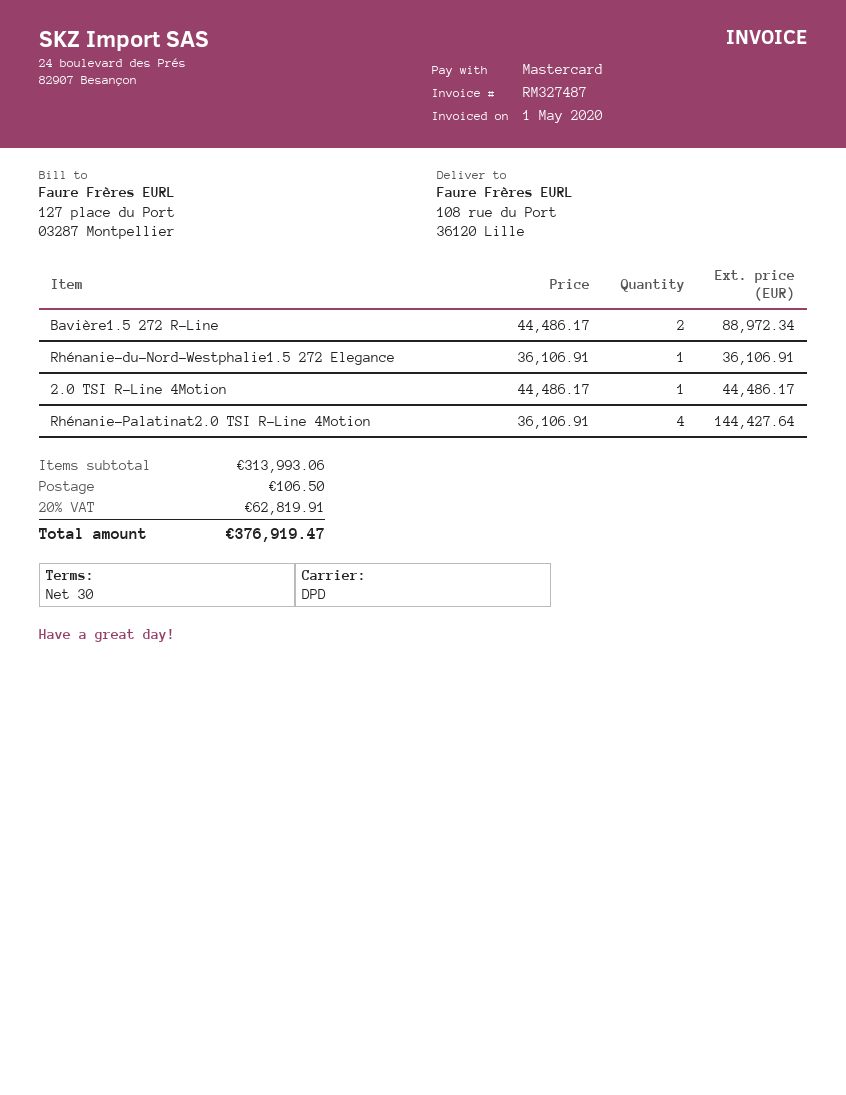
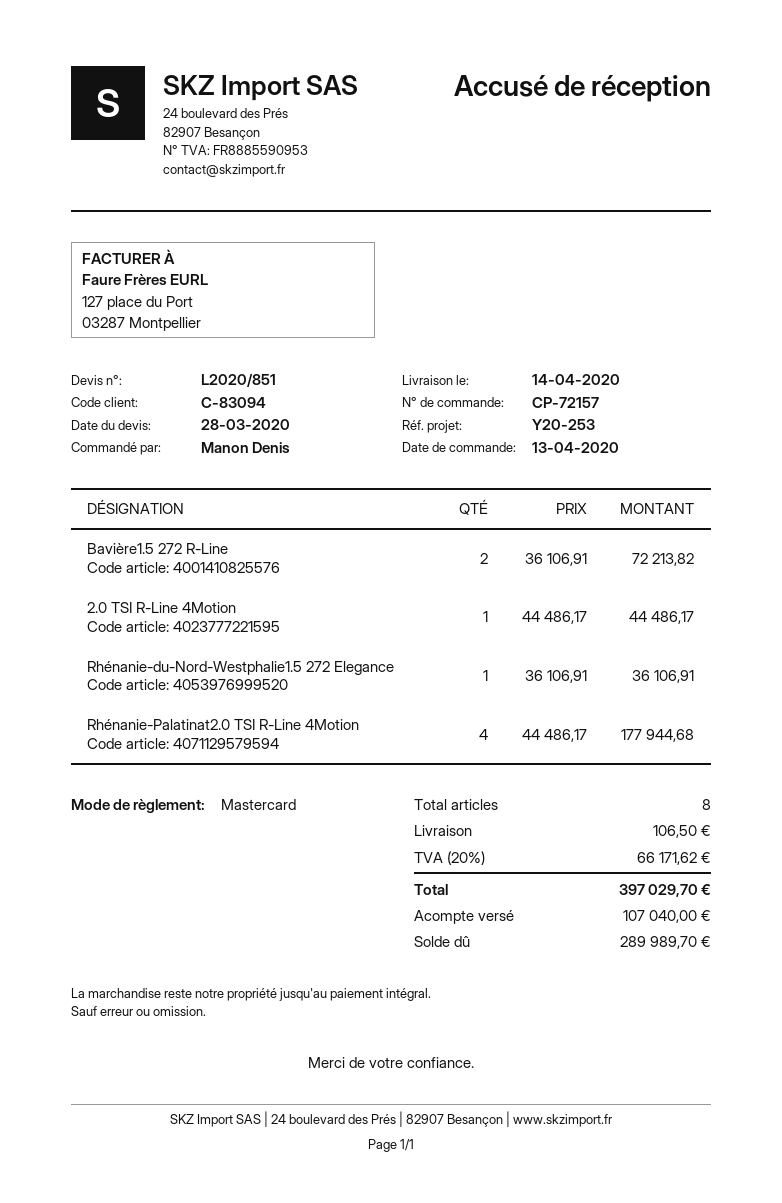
Bavière1.5 272 R-Line: 2 x 44486.17 = 88972.34 -> 2 x 36106.91 = 72213.82
Rhénanie-Palatinat2.0 TSI R-Line 4Motion: 4 x 36106.91 = 144427.64 -> 4 x 44486.17 = 177944.68
tax: 20% = 62819.91 -> 20% = 66171.62
total: 376919.47 -> 397029.70

